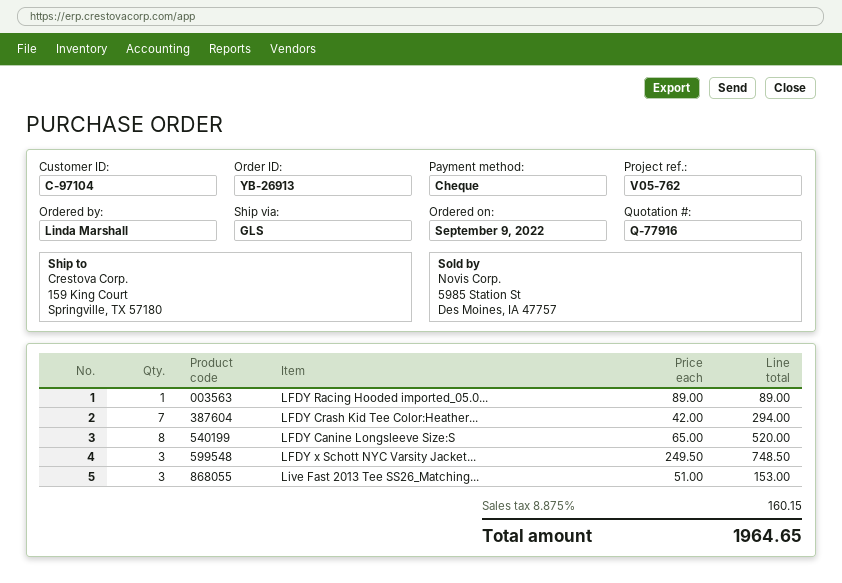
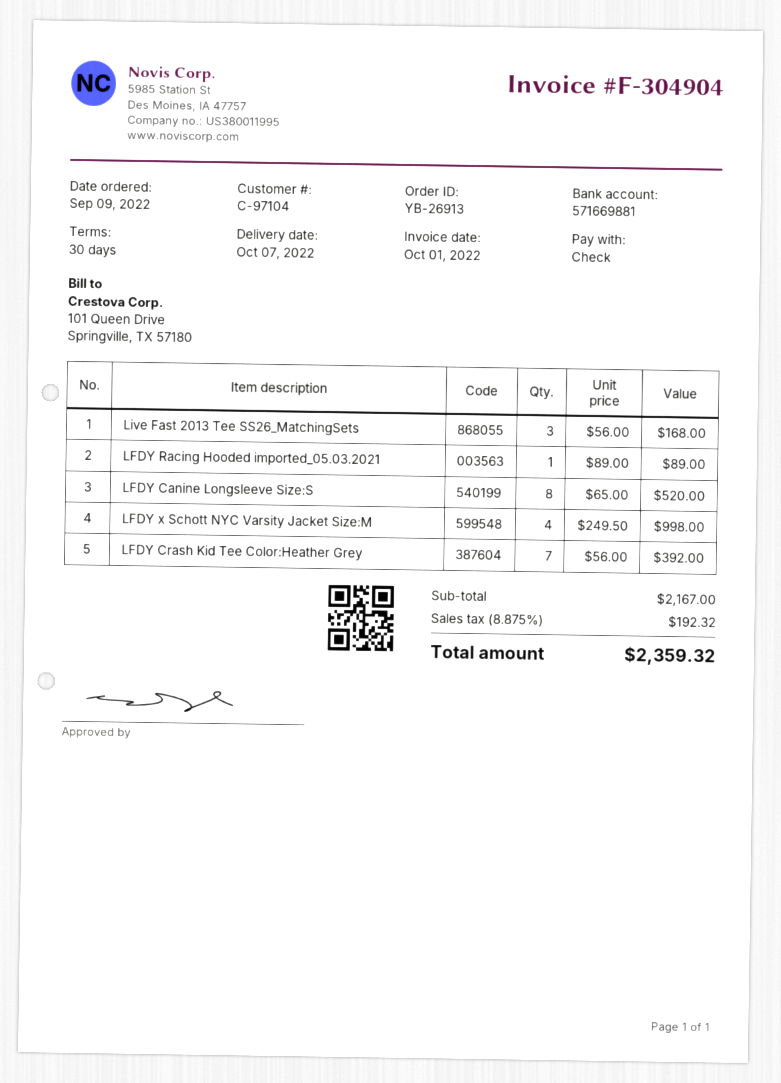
LFDY Crash Kid Tee Color:Heather...: 7 x 42.00 = 294.00 -> 7 x 56.00 = 392.00
LFDY x Schott NYC Varsity Jacket...: 3 x 249.50 = 748.50 -> 4 x 249.50 = 998.00
Live Fast 2013 Tee SS26_Matching...: 3 x 51.00 = 153.00 -> 3 x 56.00 = 168.00
tax: 8.875% = 160.15 -> 8.875% = 192.32
total: 1964.65 -> 2359.32

